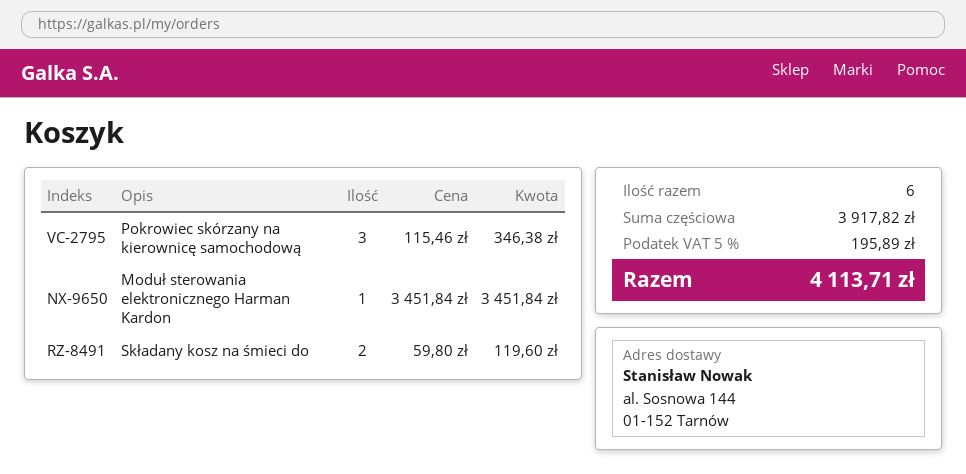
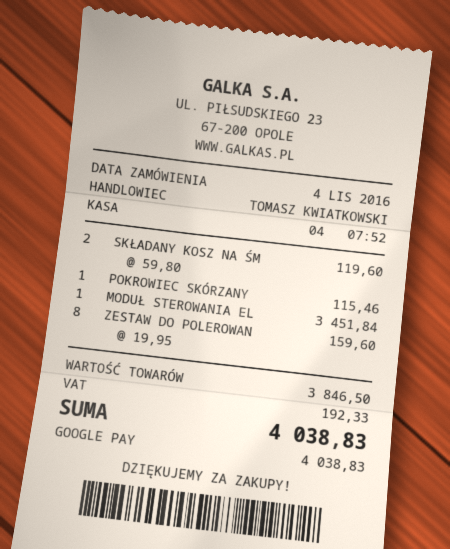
Pokrowiec skórzany na kierownicę samochodową: 3 x 115.46 = 346.38 -> 1 x 115.46 = 115.46
ZESTAW DO POLEROWAN: none -> 8 x 19.95 = 159.60
subtotal: 3917.82 -> 3846.50
tax: 195.89 -> 192.33
total: 4113.71 -> 4038.83

